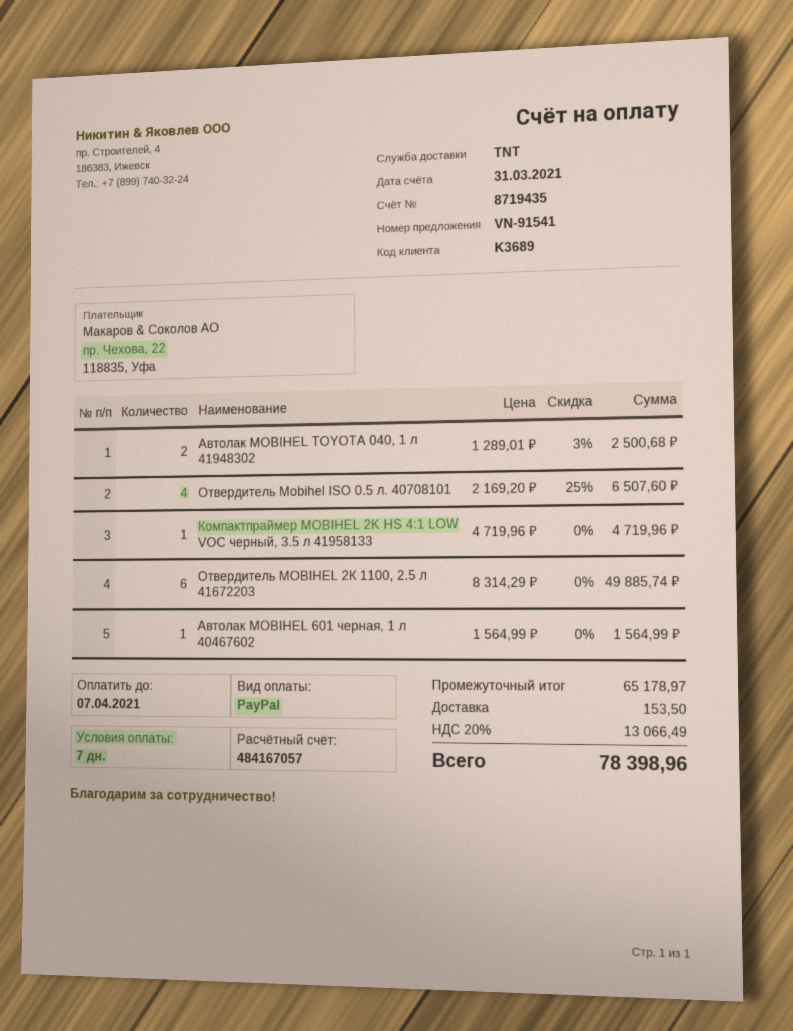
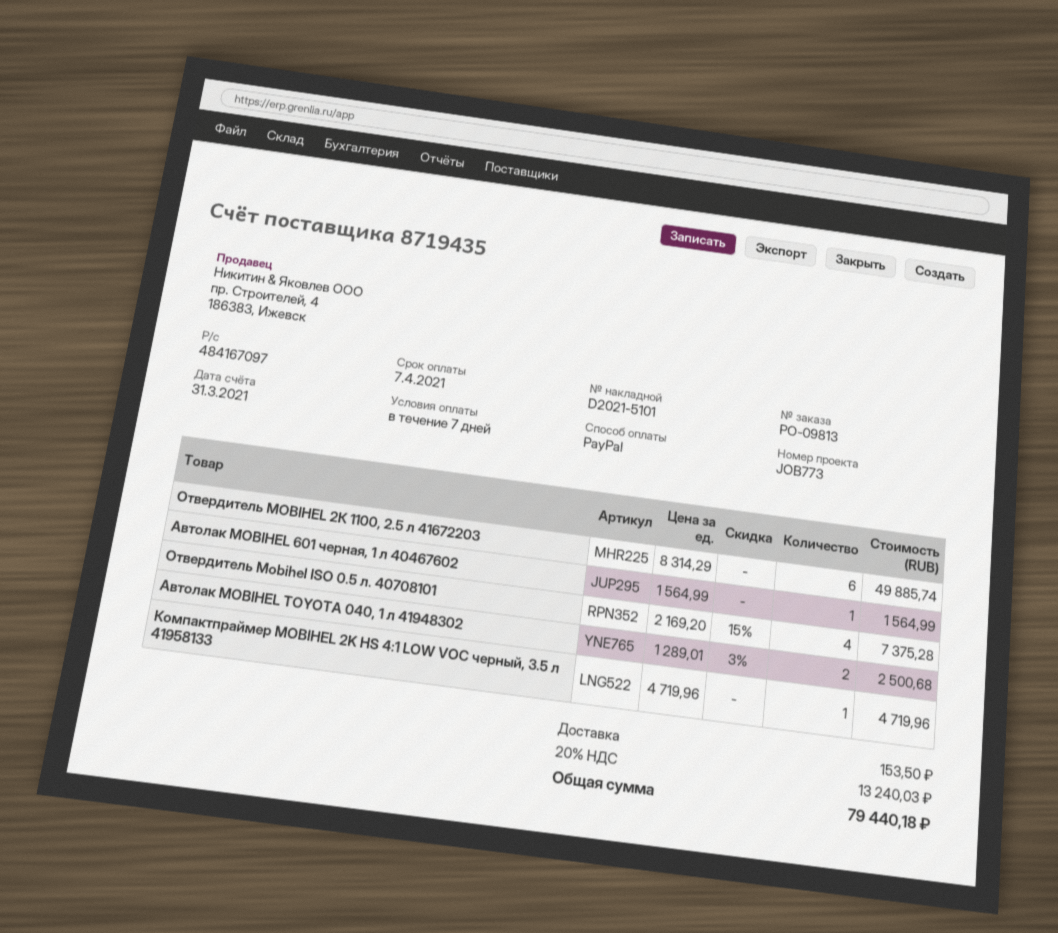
bank account: 484167057 -> 484167097
Отвердитель Mobihel ISO 0.5 л. 40708101: 4 x 2169.20 - 25% = 6507.60 -> 4 x 2169.20 - 15% = 7375.28
tax: 20% = 13066.49 -> 20% = 13240.03
total: 78398.96 -> 79440.18

